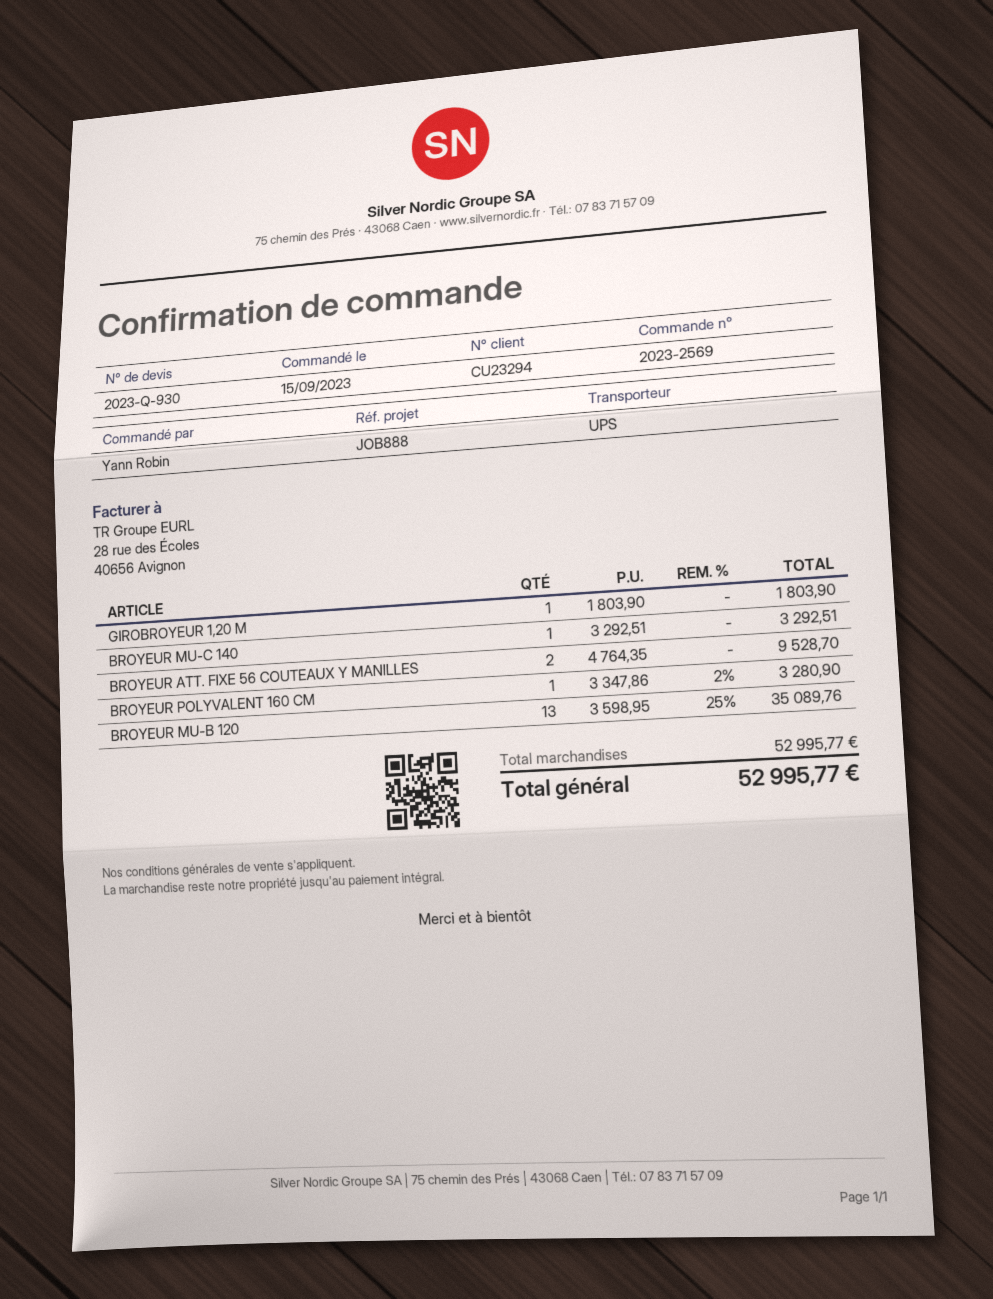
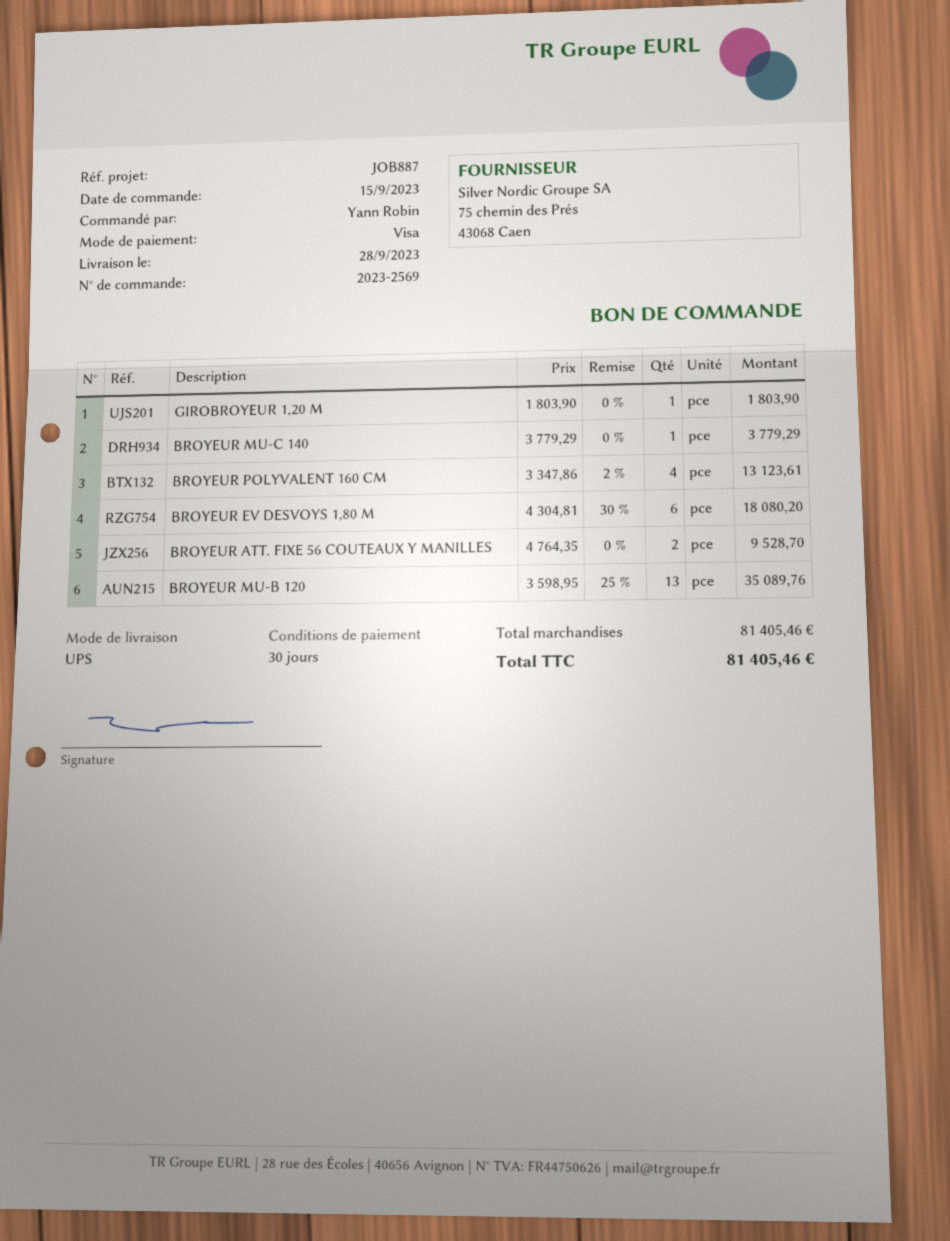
reference: JOB888 -> JOB887
BROYEUR MU-C 140: 1 x 3292.51 = 3292.51 -> 1 x 3779.29 = 3779.29
BROYEUR POLYVALENT 160 CM: 1 x 3347.86 - 2% = 3280.90 -> 4 x 3347.86 - 2% = 13123.61
BROYEUR EV DESVOYS 1,80 M: none -> 6 x 4304.81 - 30% = 18080.20
subtotal: 52995.77 -> 81405.46
total: 52995.77 -> 81405.46

